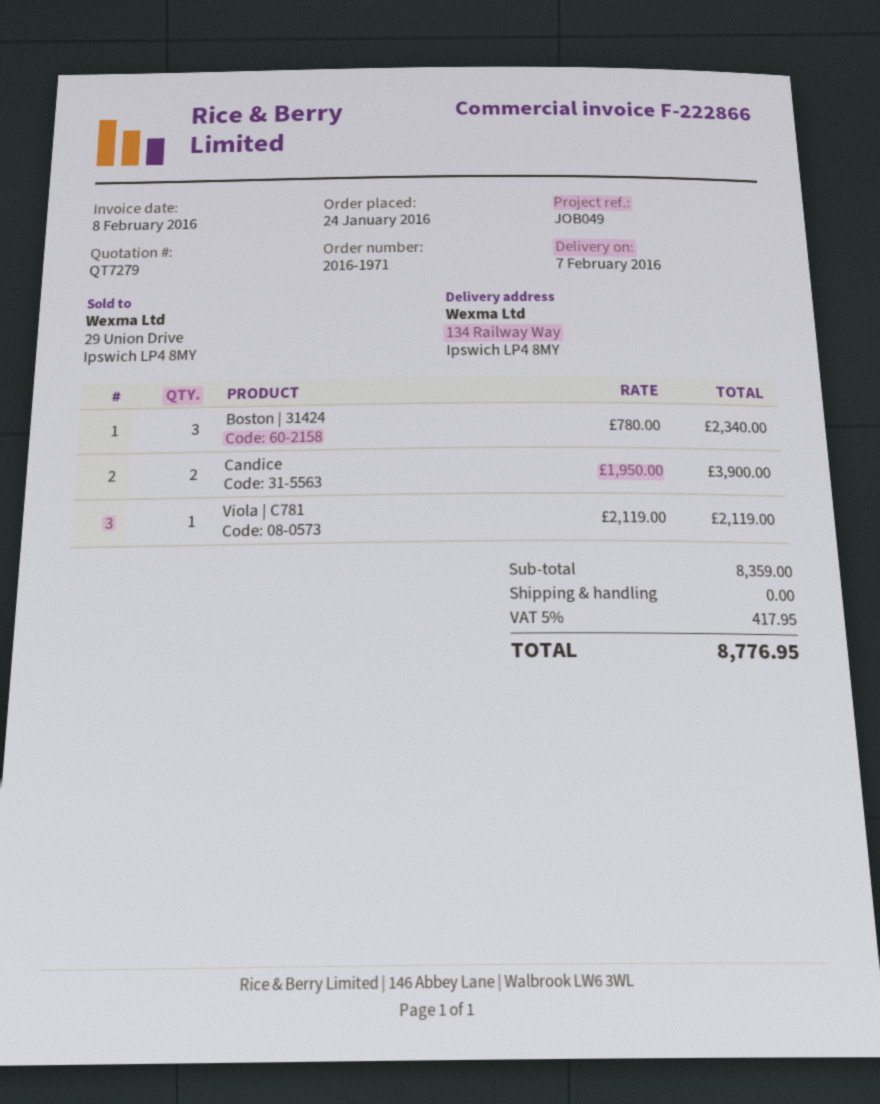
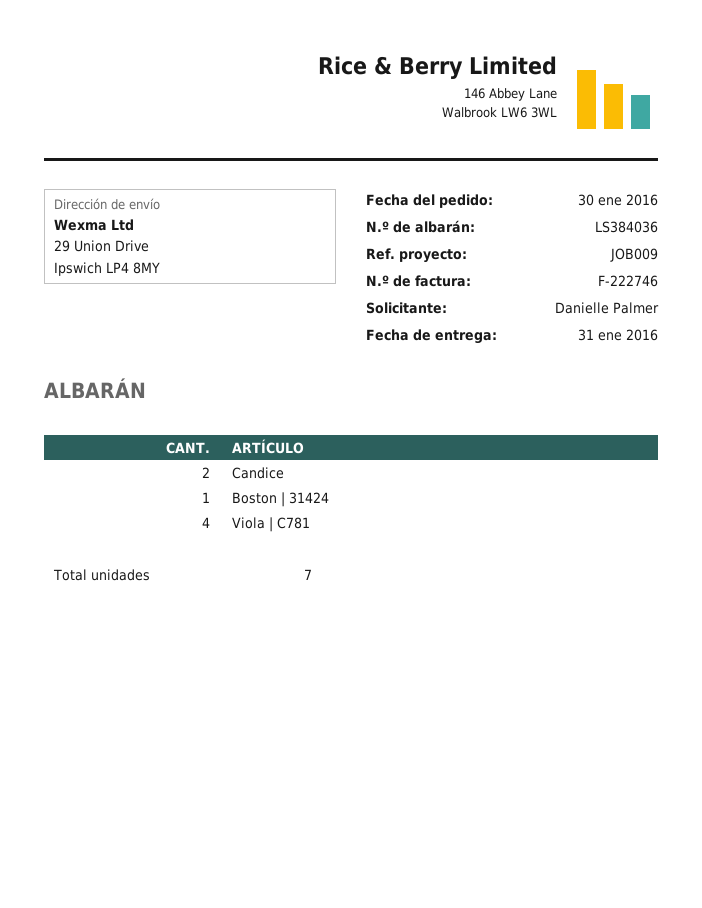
order date: 2016-01-24 -> 2016-01-30
delivery date: 2016-02-07 -> 2016-01-31
invoice number: F-222866 -> F-222746
reference: JOB049 -> JOB009
ship to: 134 Railway Way, Ipswich LP4 8MY -> 29 Union Drive, Ipswich LP4 8MY
Boston | 31424: 3 -> 1
Viola | C781: 1 -> 4

